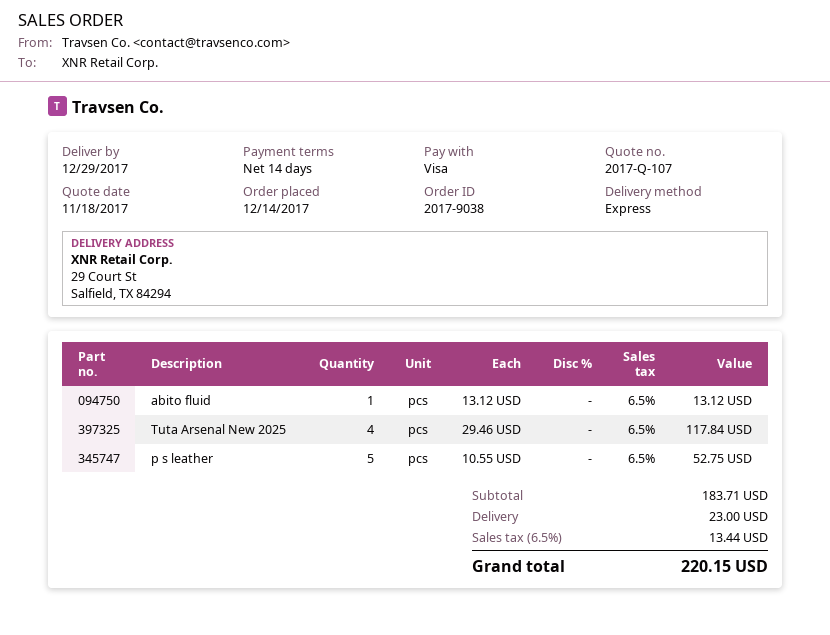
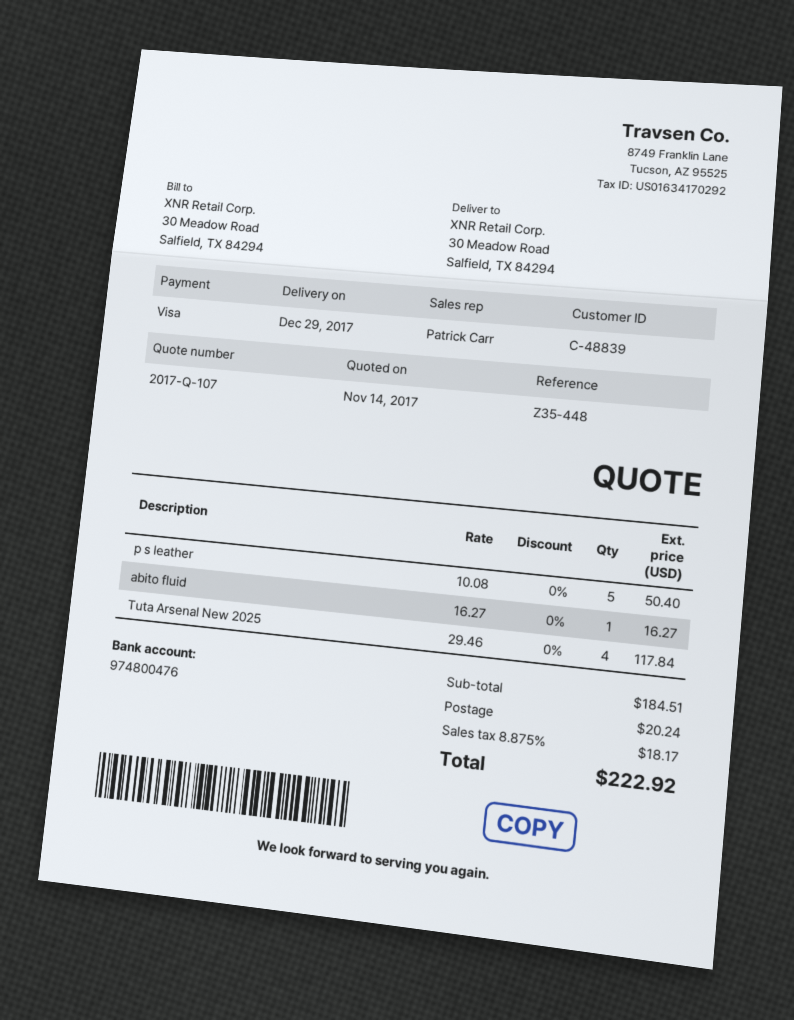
quote date: 2017-11-18 -> 2017-11-14
ship to: 29 Court St, Salfield, TX 84294 -> 30 Meadow Road, Salfield, TX 84294
abito fluid: 1 x 13.12 = 13.12 -> 1 x 16.27 = 16.27
p s leather: 5 x 10.55 = 52.75 -> 5 x 10.08 = 50.40
subtotal: 183.71 -> 184.51
shipping: 23.00 -> 20.24
tax: 6.5% = 13.44 -> 8.875% = 18.17
total: 220.15 -> 222.92

